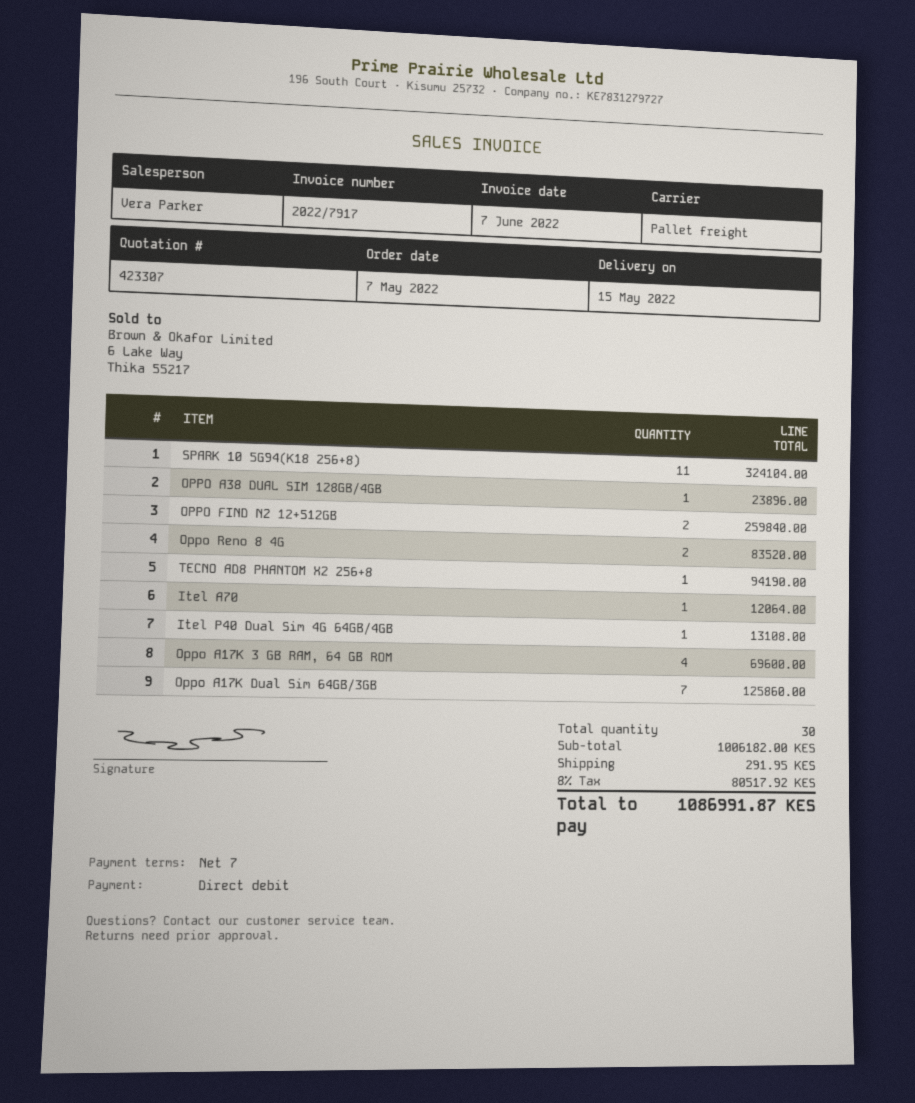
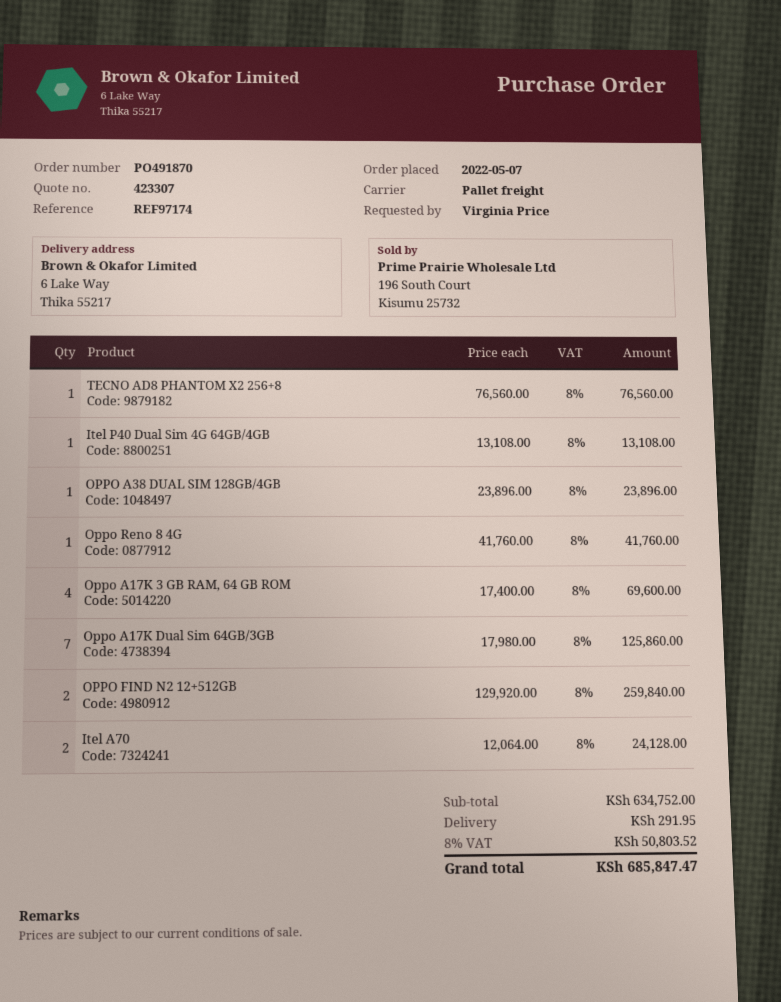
SPARK 10 5G94(K18 256+8): 11 for 324104.00 -> none
Oppo Reno 8 4G: 2 for 83520.00 -> 1 for 41760.00
TECNO AD8 PHANTOM X2 256+8: 1 for 94190.00 -> 1 for 76560.00
Itel A70: 1 for 12064.00 -> 2 for 24128.00
subtotal: 1006182.00 -> 634752.00
tax: 8% = 80517.92 -> 8% = 50803.52
total: 1086991.87 -> 685847.47

